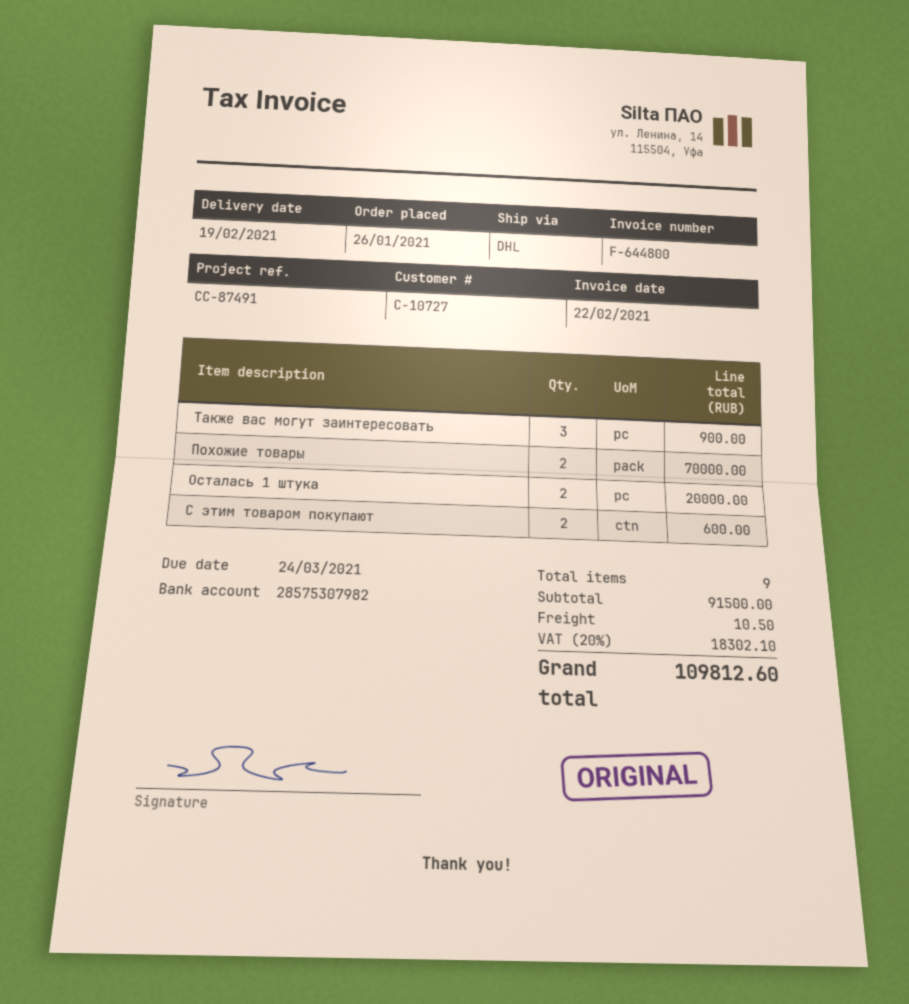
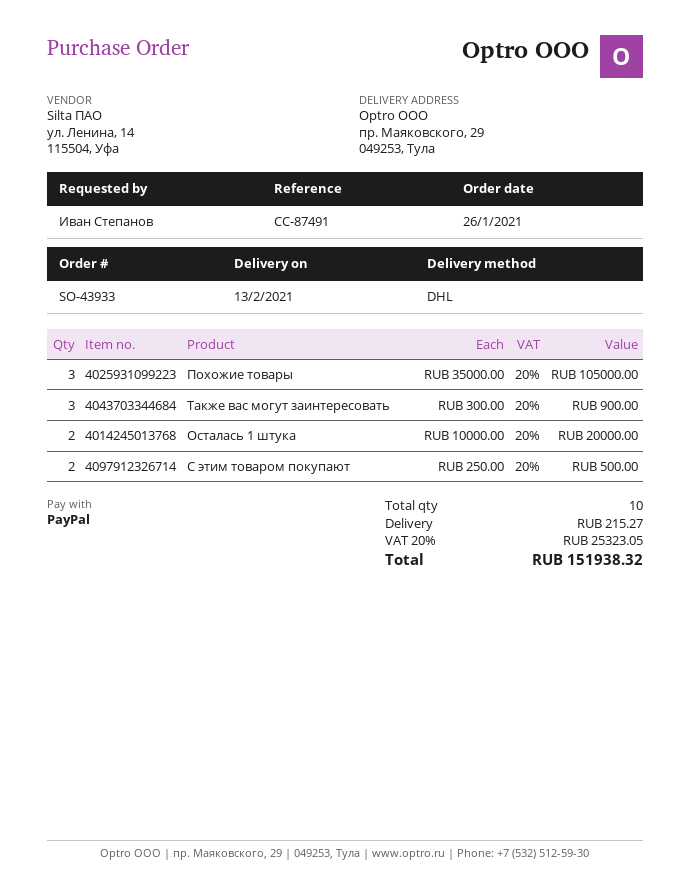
delivery date: 2021-02-19 -> 2021-02-13
Похожие товары: 2 for 70000.00 -> 3 for 105000.00
С этим товаром покупают: 2 for 600.00 -> 2 for 500.00
total quantity: 9 -> 10
shipping: 10.50 -> 215.27
tax: 20% = 18302.10 -> 20% = 25323.05
total: 109812.60 -> 151938.32

